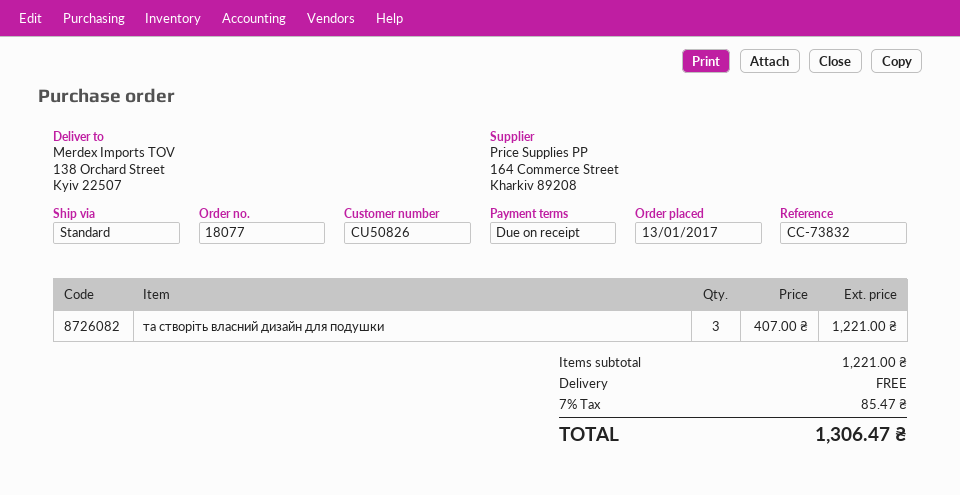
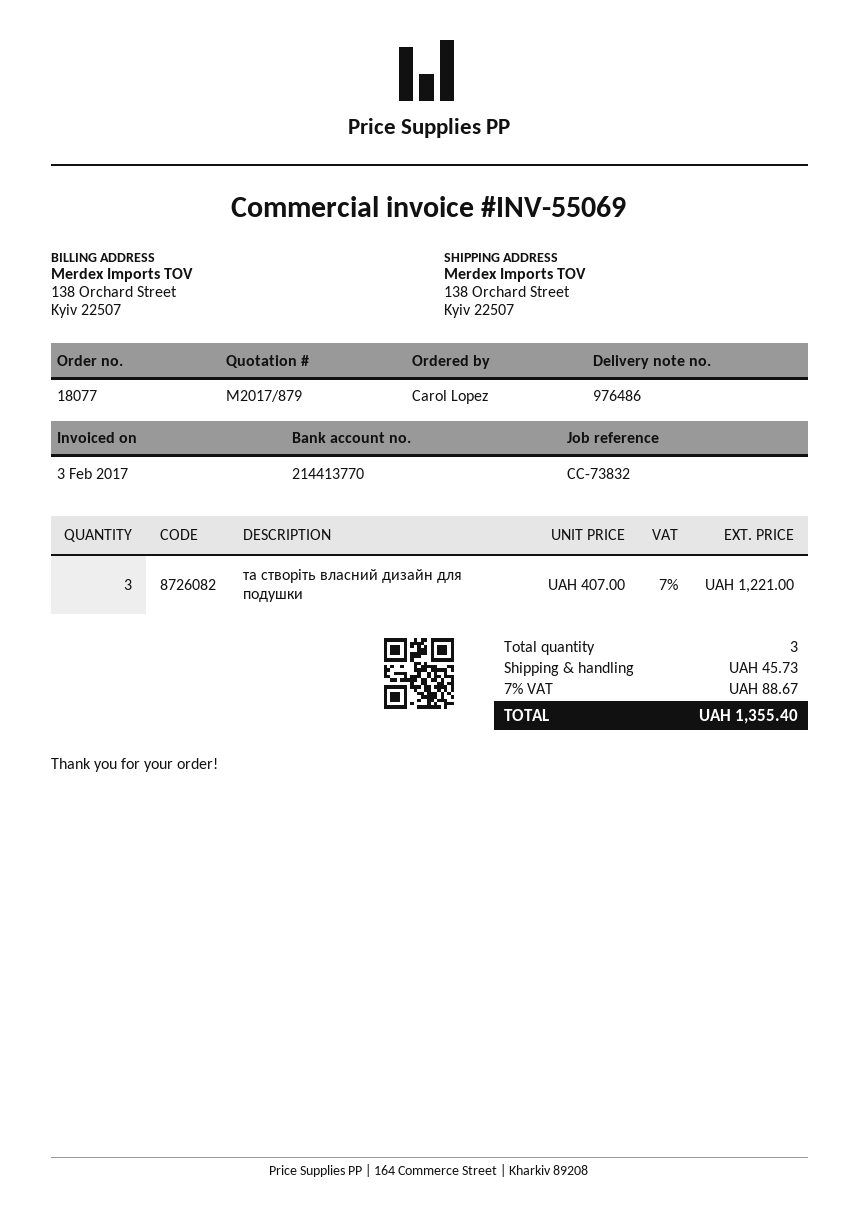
shipping: 0.00 -> 45.73
tax: 7% = 85.47 -> 7% = 88.67
total: 1306.47 -> 1355.40

